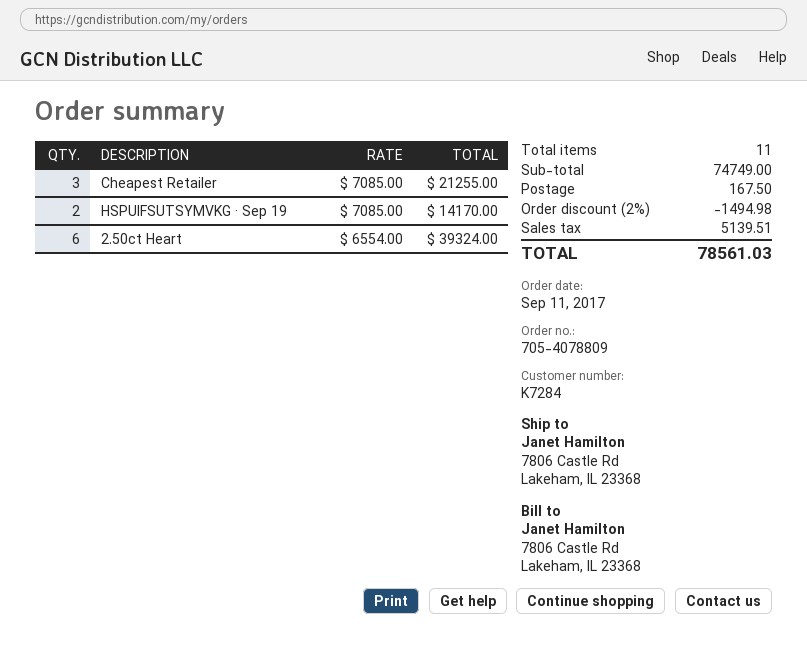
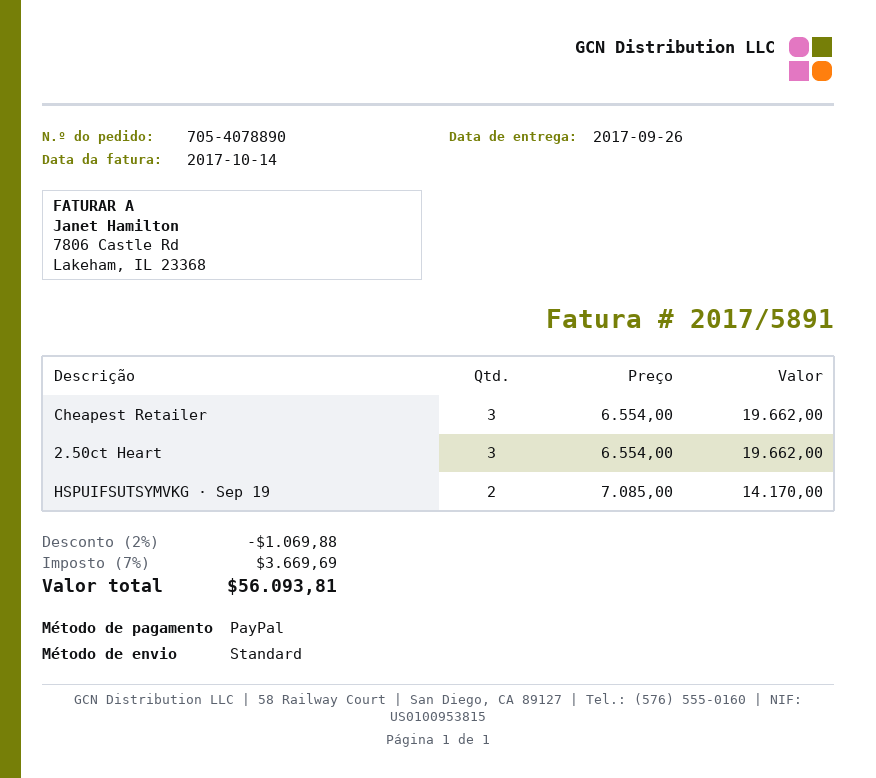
order number: 705-4078809 -> 705-4078890
Cheapest Retailer: 3 x 7085.00 = 21255.00 -> 3 x 6554.00 = 19662.00
2.50ct Heart: 6 x 6554.00 = 39324.00 -> 3 x 6554.00 = 19662.00
discount: 2% = 1494.98 -> 2% = 1069.88
shipping: 167.50 -> none
tax: 5139.51 -> 3669.69
total: 78561.03 -> 56093.81

